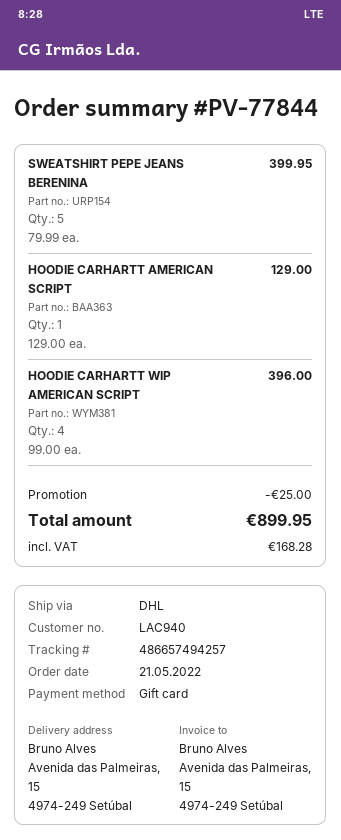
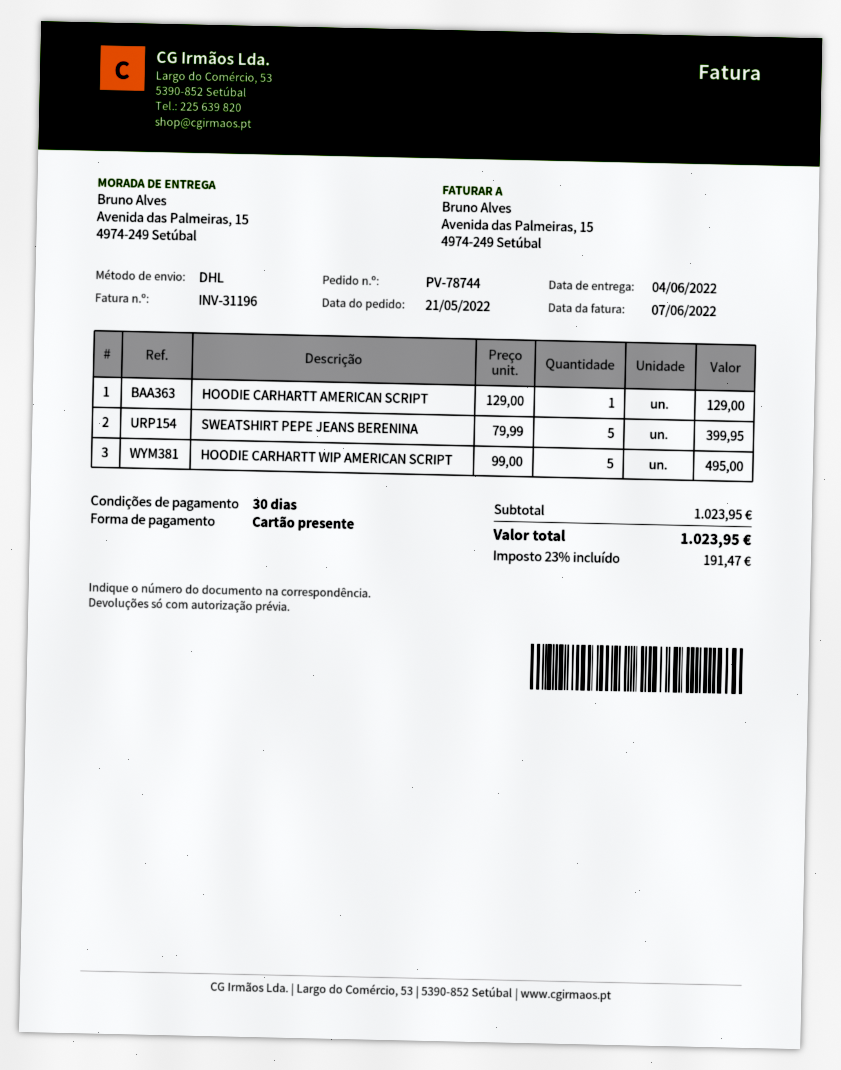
order number: PV-77844 -> PV-78744
HOODIE CARHARTT WIP AMERICAN SCRIPT: 4 x 99.00 = 396.00 -> 5 x 99.00 = 495.00
discount: 25.00 -> none
tax: 168.28 -> 191.47
total: 899.95 -> 1023.95

